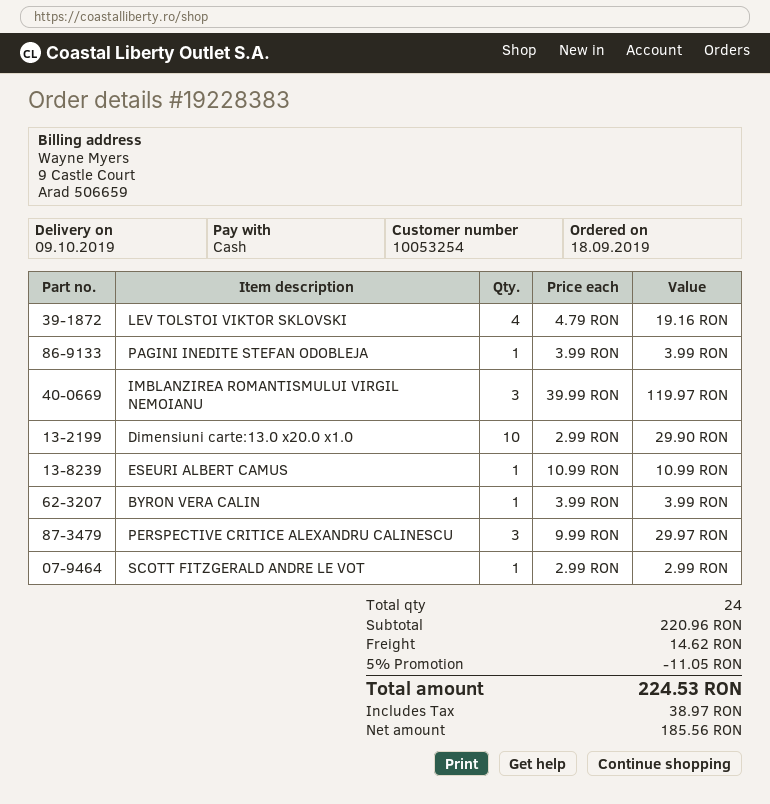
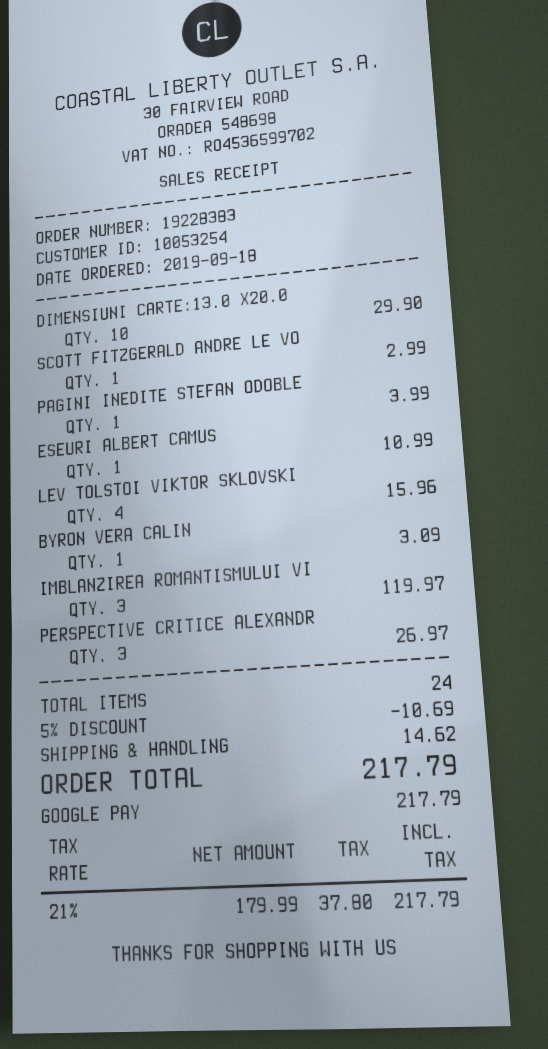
payment method: cash -> Google Pay
LEV TOLSTOI VIKTOR SKLOVSKI: 4 for 19.16 -> 4 for 15.96
BYRON VERA CALIN: 1 for 3.99 -> 1 for 3.09
PERSPECTIVE CRITICE ALEXANDRU CALINESCU: 3 for 29.97 -> 3 for 26.97
discount: 5% = 11.05 -> 5% = 10.69
net: 185.56 -> 179.99
tax: 38.97 -> 37.80
total: 224.53 -> 217.79

